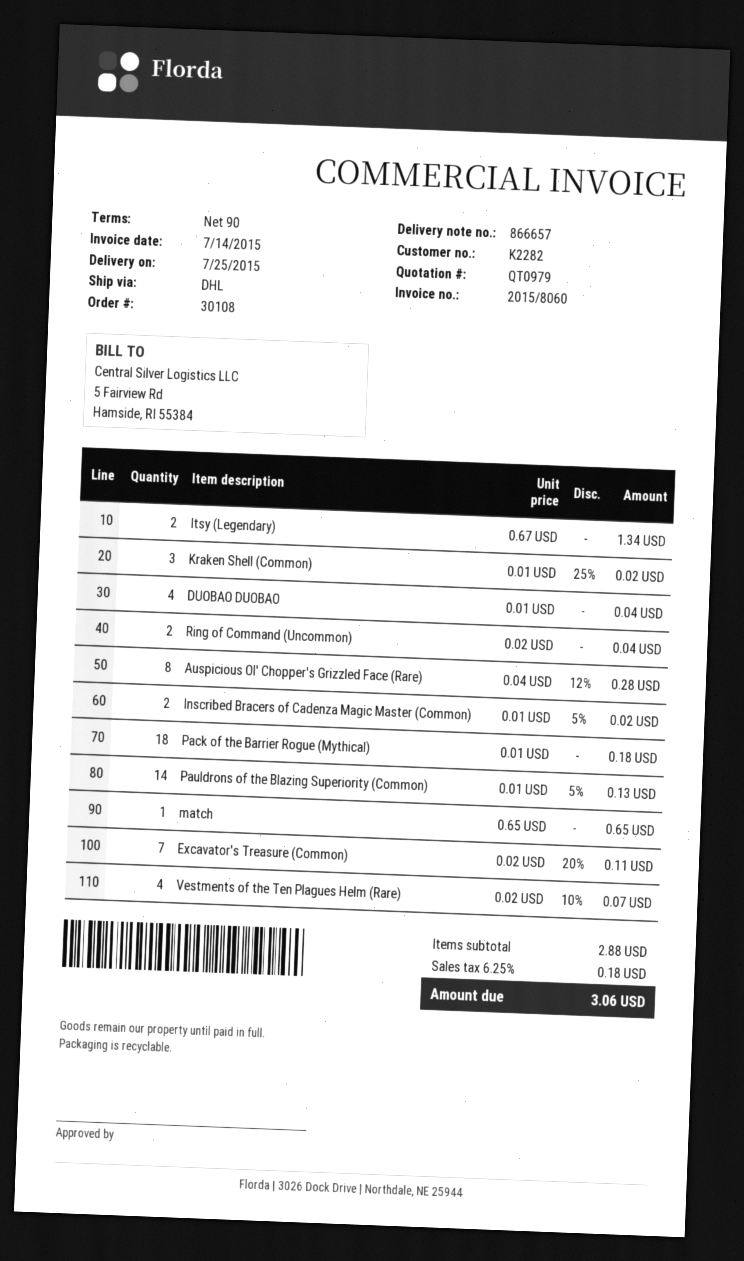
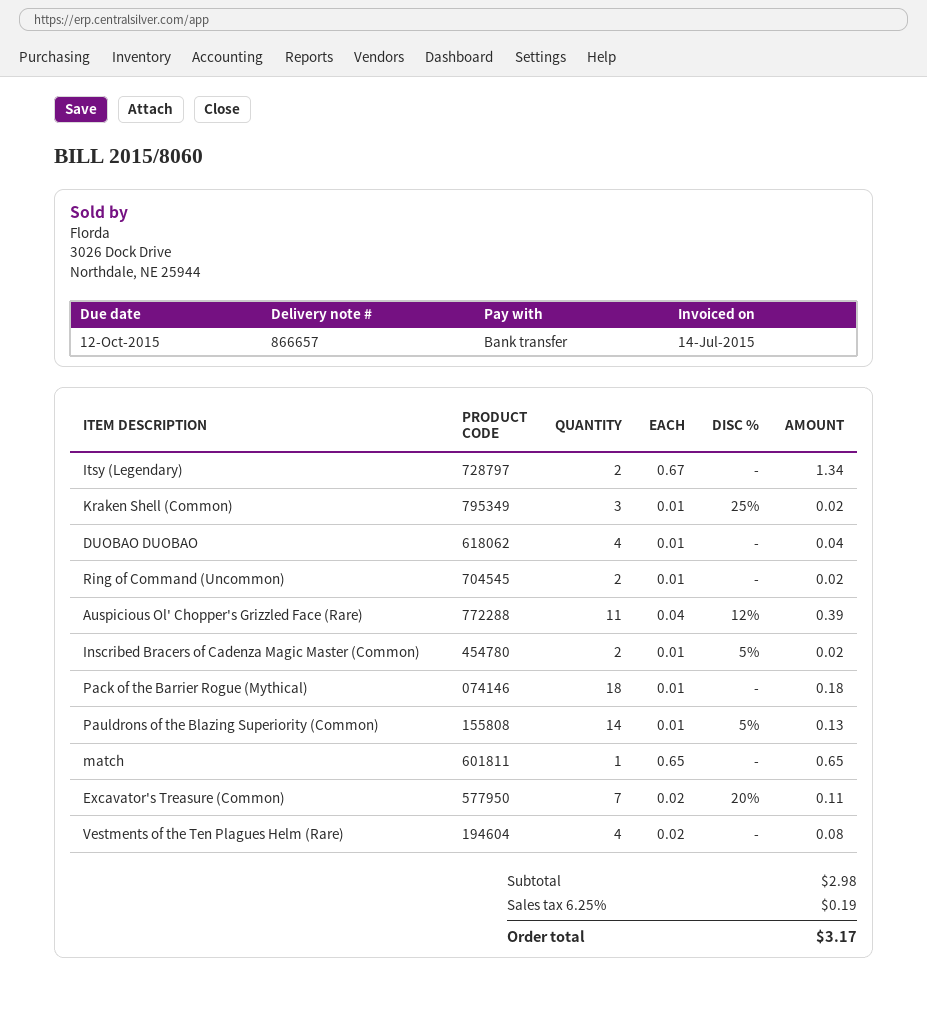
Ring of Command (Uncommon): 2 x 0.02 = 0.04 -> 2 x 0.01 = 0.02
Auspicious Ol' Chopper's Grizzled Face (Rare): 8 x 0.04 - 12% = 0.28 -> 11 x 0.04 - 12% = 0.39
Vestments of the Ten Plagues Helm (Rare): 4 x 0.02 - 10% = 0.07 -> 4 x 0.02 = 0.08
subtotal: 2.88 -> 2.98
tax: 6.25% = 0.18 -> 6.25% = 0.19
total: 3.06 -> 3.17

